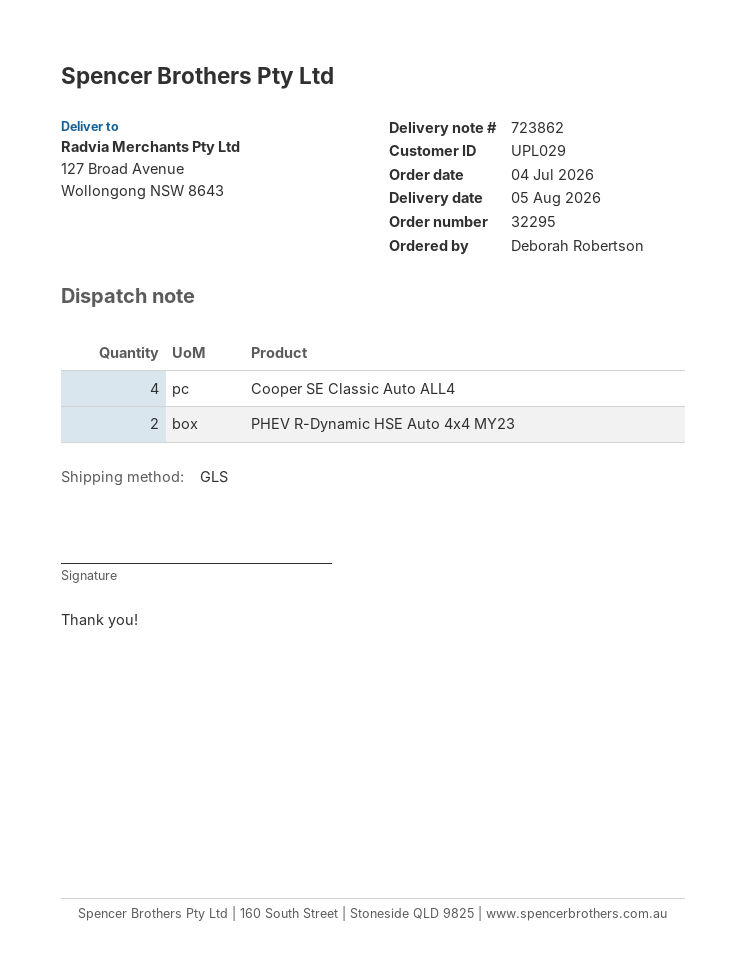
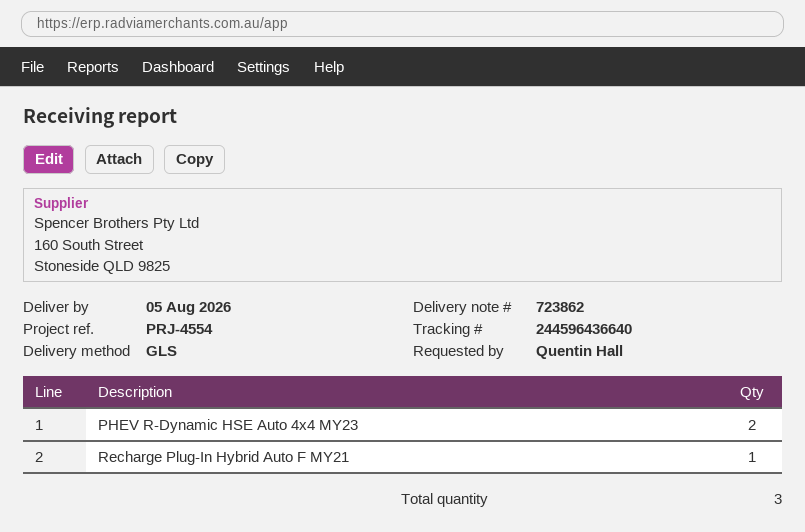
ordered by: Deborah Robertson -> Quentin Hall
Cooper SE Classic Auto ALL4: 4 -> none
Recharge Plug-In Hybrid Auto F MY21: none -> 1

